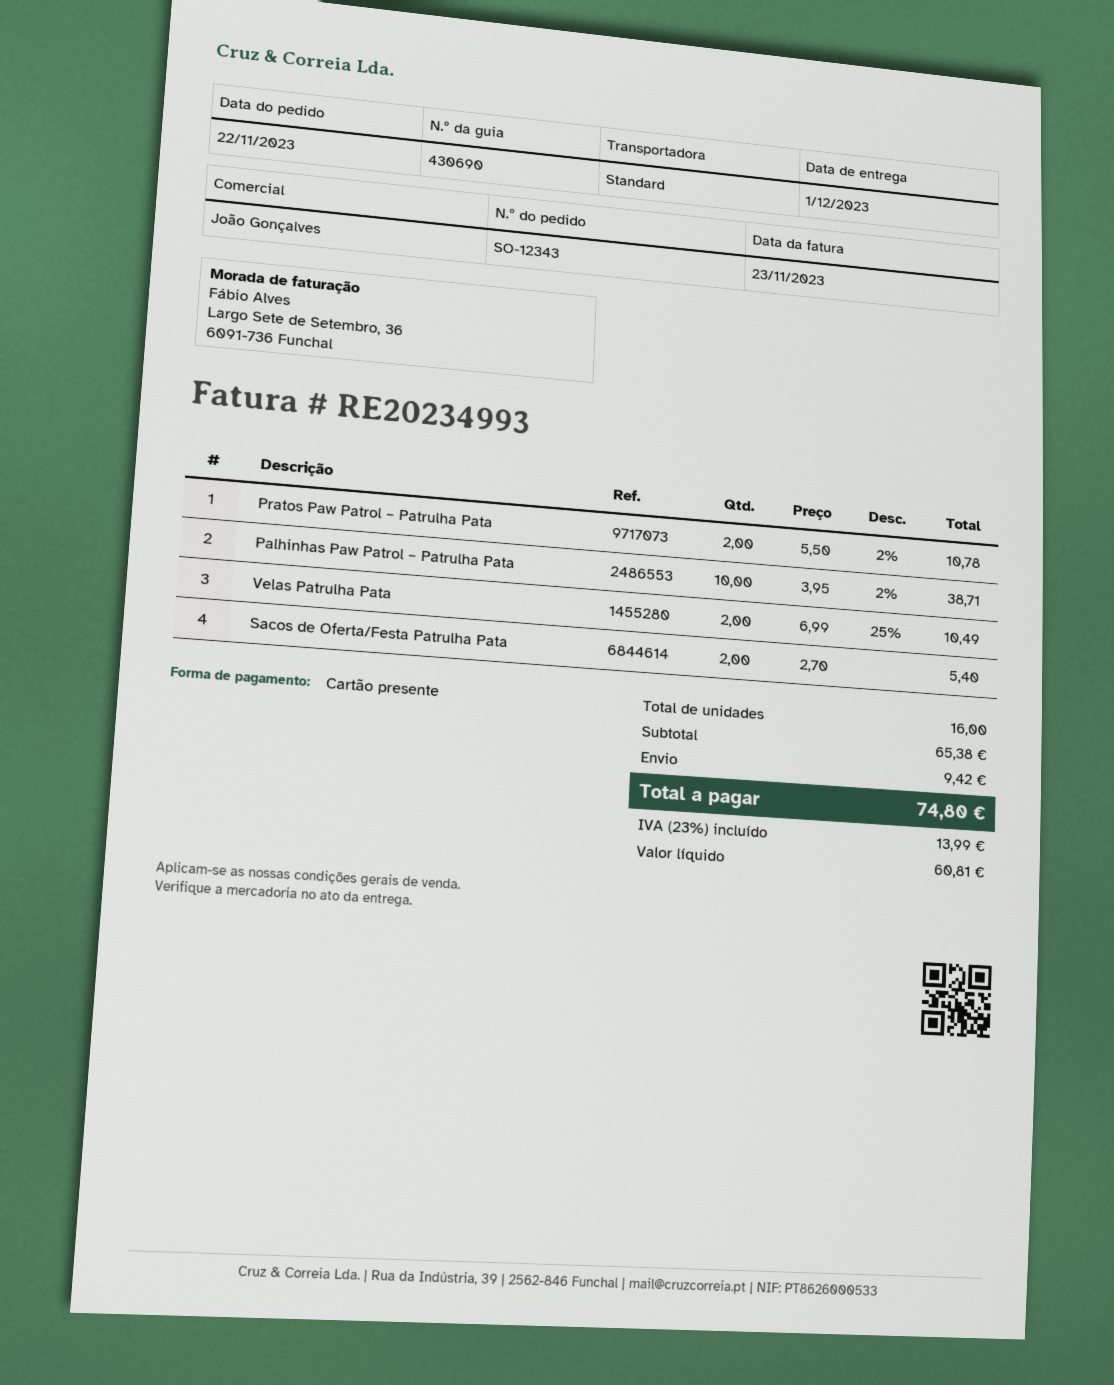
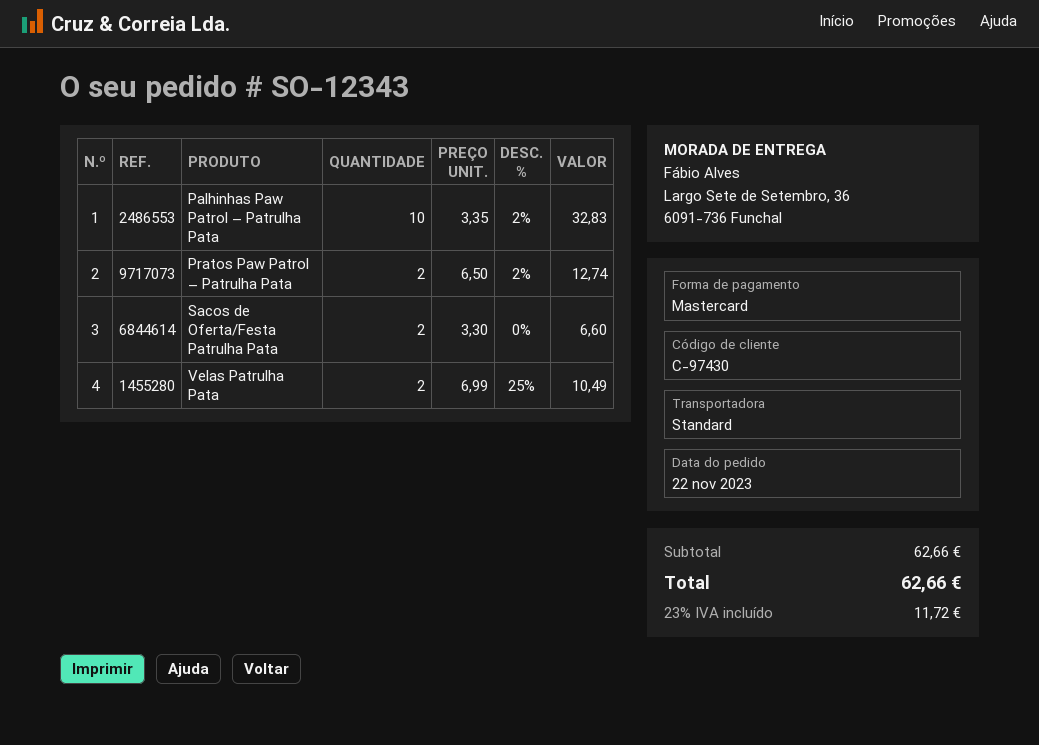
payment method: gift card -> Mastercard
Pratos Paw Patrol – Patrulha Pata: 2 x 5.50 - 2% = 10.78 -> 2 x 6.50 - 2% = 12.74
Palhinhas Paw Patrol – Patrulha Pata: 10 x 3.95 - 2% = 38.71 -> 10 x 3.35 - 2% = 32.83
Sacos de Oferta/Festa Patrulha Pata: 2 x 2.70 = 5.40 -> 2 x 3.30 = 6.60
subtotal: 65.38 -> 62.66
shipping: 9.42 -> none
tax: 23% = 13.99 -> 23% = 11.72
total: 74.80 -> 62.66

